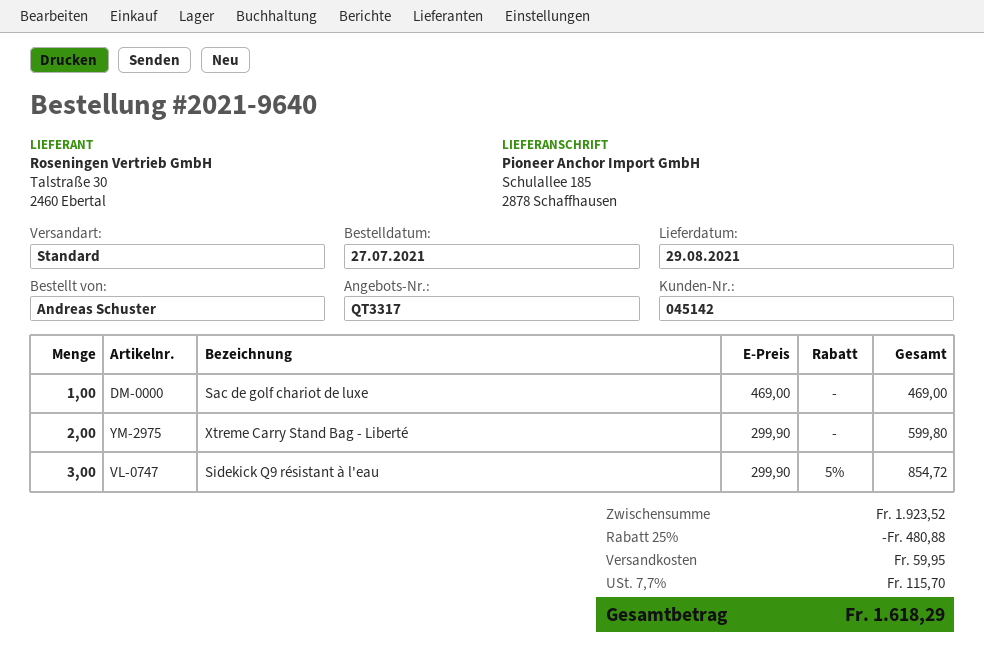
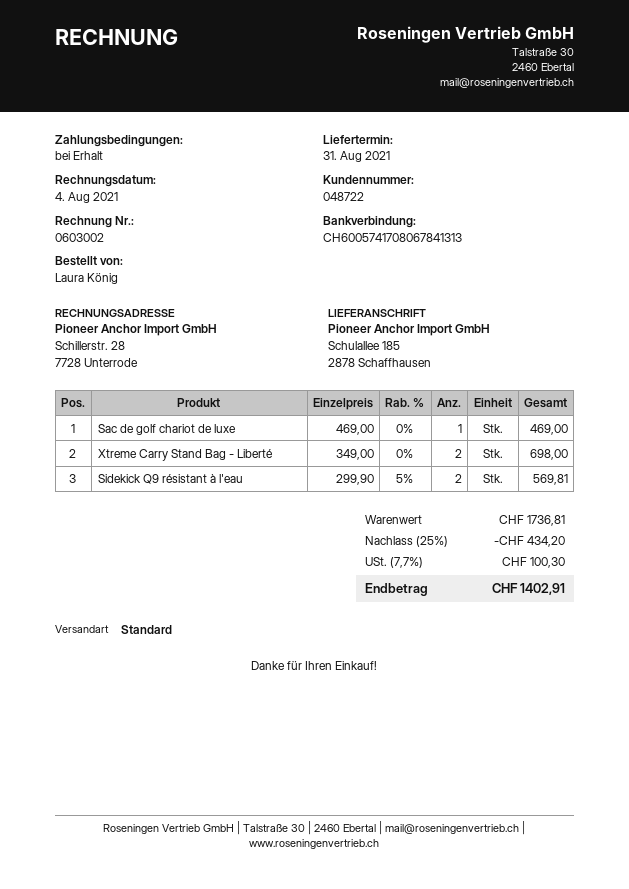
delivery date: 2021-08-29 -> 2021-08-31
customer number: 045142 -> 048722
ordered by: Andreas Schuster -> Laura König
Xtreme Carry Stand Bag - Liberté: 2 x 299.90 = 599.80 -> 2 x 349.00 = 698.00
Sidekick Q9 résistant à l'eau: 3 x 299.90 - 5% = 854.72 -> 2 x 299.90 - 5% = 569.81
subtotal: 1923.52 -> 1736.81
discount: 25% = 480.88 -> 25% = 434.20
shipping: 59.95 -> none
tax: 7.7% = 115.70 -> 7.7% = 100.30
total: 1618.29 -> 1402.91

